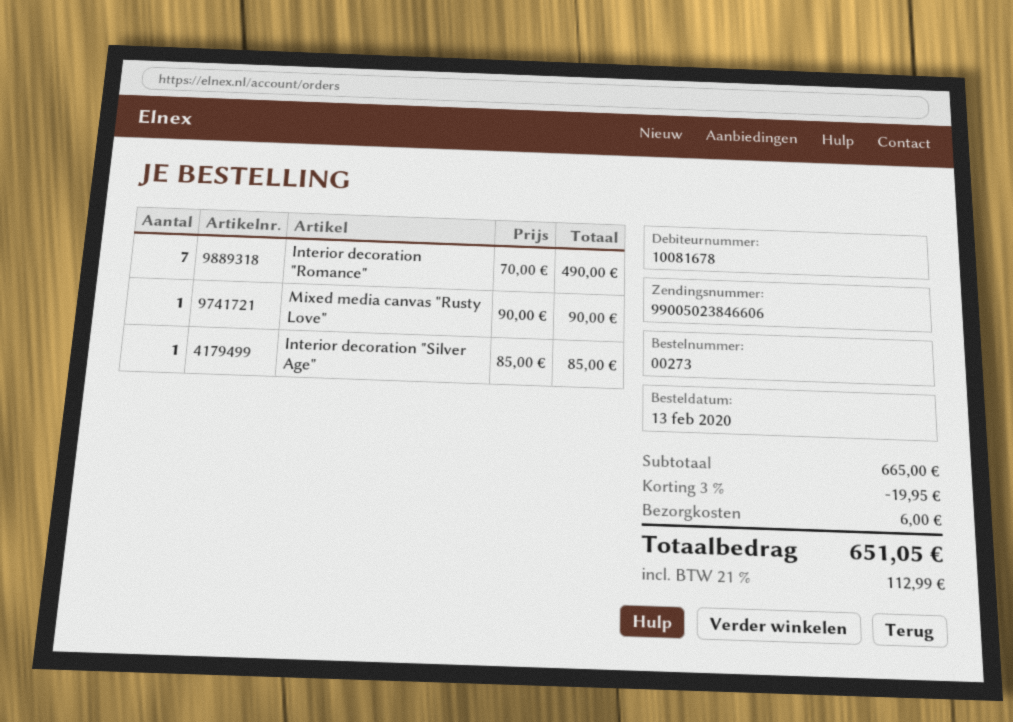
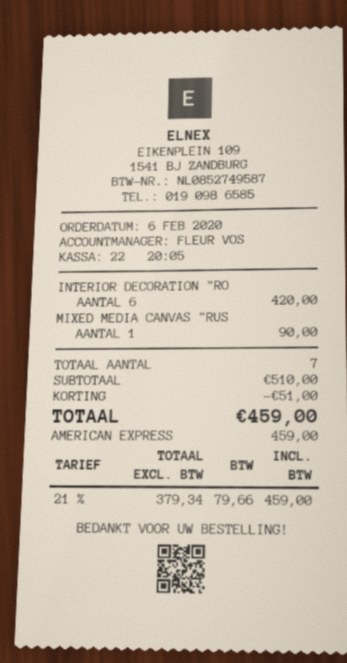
order date: 2020-02-13 -> 2020-02-06
Interior decoration "Romance": 7 for 490.00 -> 6 for 420.00
Interior decoration "Silver Age": 1 for 85.00 -> none
subtotal: 665.00 -> 510.00
discount: 19.95 -> 51.00
shipping: 6.00 -> none
tax: 21% = 112.99 -> 21% = 79.66
total: 651.05 -> 459.00

